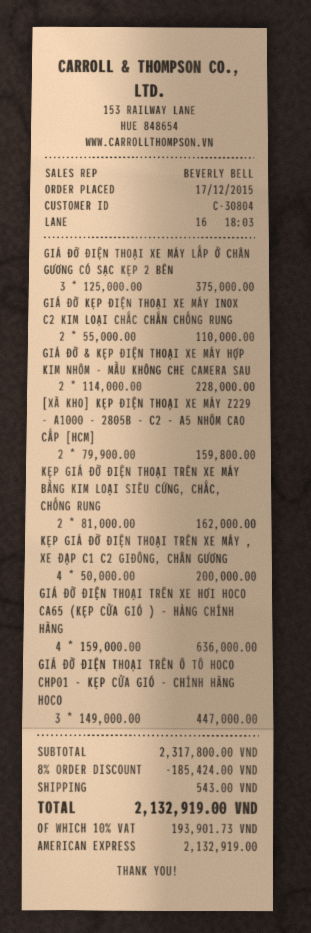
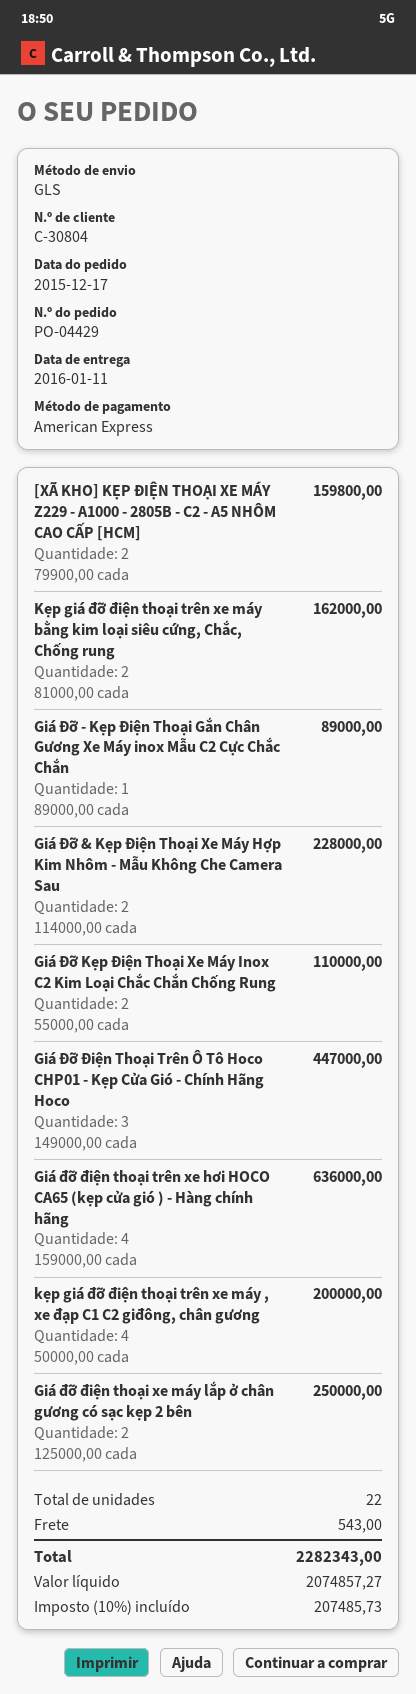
GIÁ ĐỠ ĐIỆN THOẠI XE MÁY LẮP Ở CHÂN GƯƠNG CÓ SẠC KẸP 2 BÊN: 3 x 125000.00 = 375000.00 -> 2 x 125000.00 = 250000.00
Giá Đỡ - Kẹp Điện Thoại Gắn Chân Gương Xe Máy inox Mẫu C2 Cực Chắc Chắn: none -> 1 x 89000.00 = 89000.00
discount: 8% = 185424.00 -> none
tax: 10% = 193901.73 -> 10% = 207485.73
total: 2132919.00 -> 2282343.00

